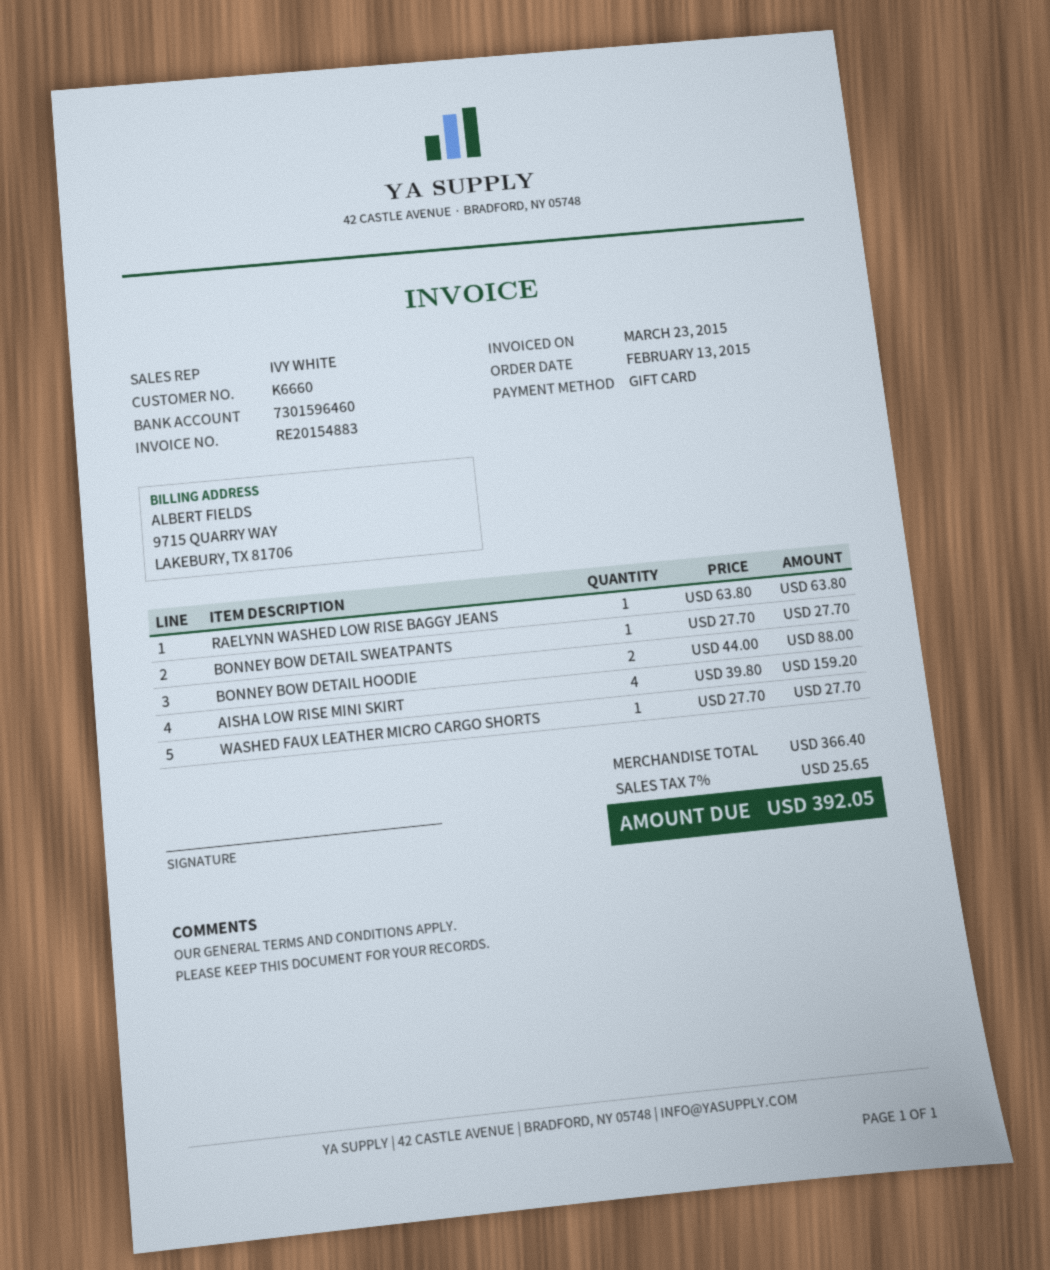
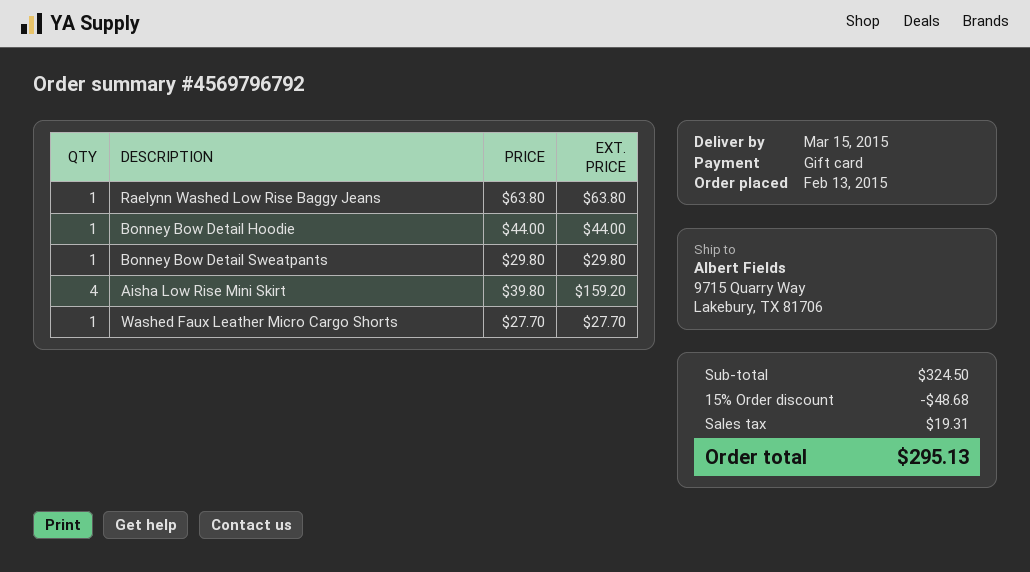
BONNEY BOW DETAIL SWEATPANTS: 1 x 27.70 = 27.70 -> 1 x 29.80 = 29.80
BONNEY BOW DETAIL HOODIE: 2 x 44.00 = 88.00 -> 1 x 44.00 = 44.00
subtotal: 366.40 -> 324.50
discount: none -> 15% = 48.68
tax: 25.65 -> 19.31
total: 392.05 -> 295.13

